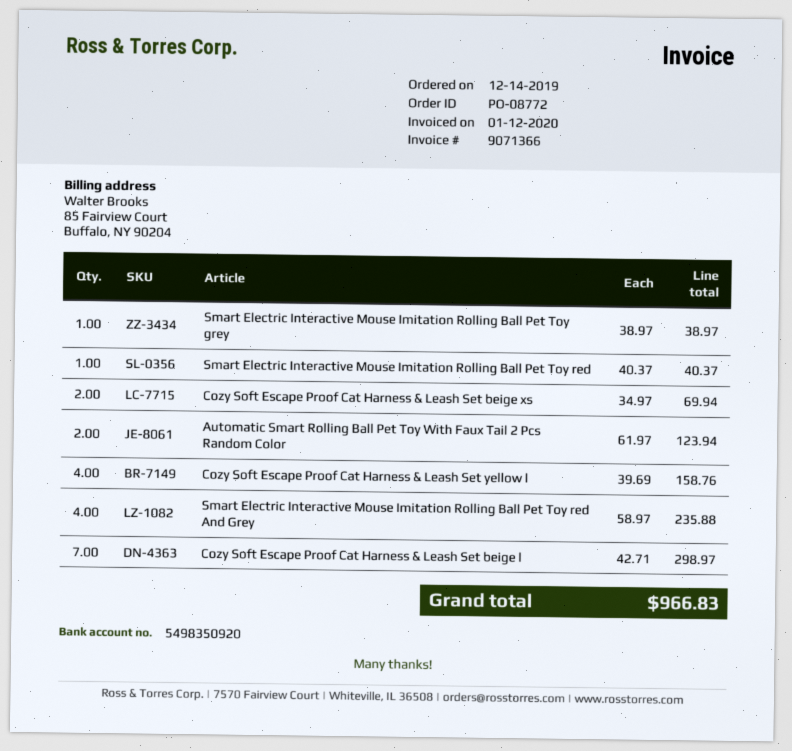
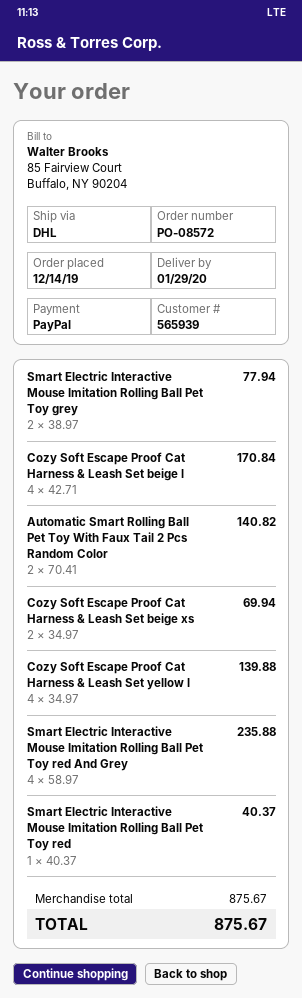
order number: PO-08772 -> PO-08572
Smart Electric Interactive Mouse Imitation Rolling Ball Pet Toy grey: 1 x 38.97 = 38.97 -> 2 x 38.97 = 77.94
Automatic Smart Rolling Ball Pet Toy With Faux Tail 2 Pcs Random Color: 2 x 61.97 = 123.94 -> 2 x 70.41 = 140.82
Cozy Soft Escape Proof Cat Harness & Leash Set yellow l: 4 x 39.69 = 158.76 -> 4 x 34.97 = 139.88
Cozy Soft Escape Proof Cat Harness & Leash Set beige l: 7 x 42.71 = 298.97 -> 4 x 42.71 = 170.84
total: 966.83 -> 875.67

